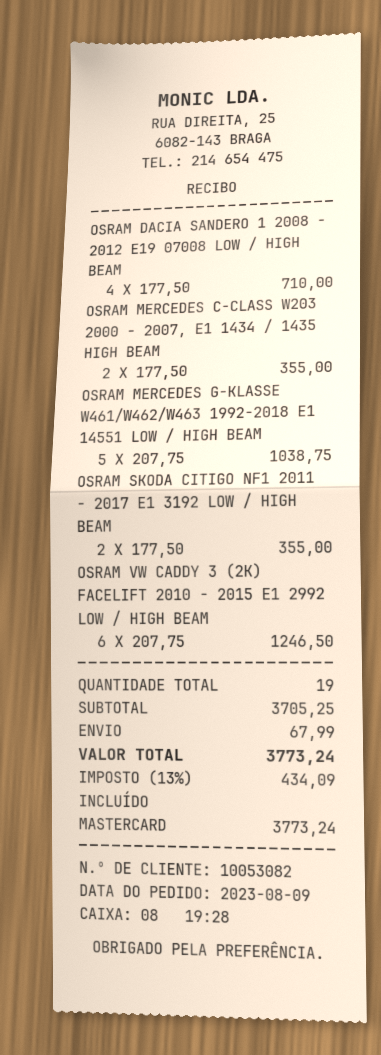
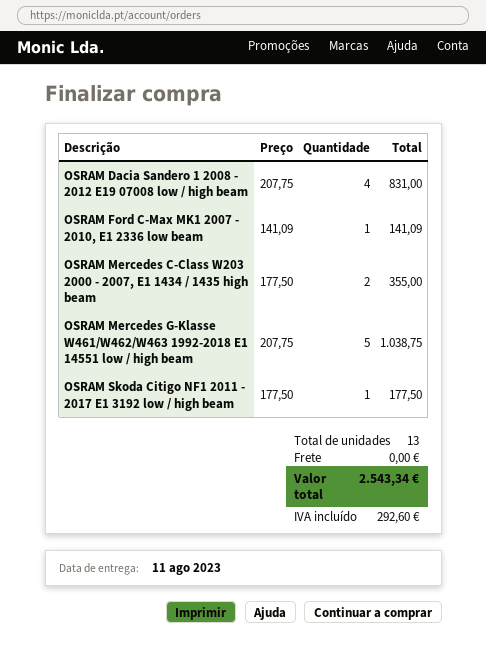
OSRAM DACIA SANDERO 1 2008 - 2012 E19 07008 LOW / HIGH BEAM: 4 x 177.50 = 710.00 -> 4 x 207.75 = 831.00
OSRAM SKODA CITIGO NF1 2011 - 2017 E1 3192 LOW / HIGH BEAM: 2 x 177.50 = 355.00 -> 1 x 177.50 = 177.50
OSRAM VW CADDY 3 (2K) FACELIFT 2010 - 2015 E1 2992 LOW / HIGH BEAM: 6 x 207.75 = 1246.50 -> none
OSRAM Ford C-Max MK1 2007 - 2010, E1 2336 low beam: none -> 1 x 141.09 = 141.09
total quantity: 19 -> 13
shipping: 67.99 -> 0.00
tax: 434.09 -> 292.60
total: 3773.24 -> 2543.34

